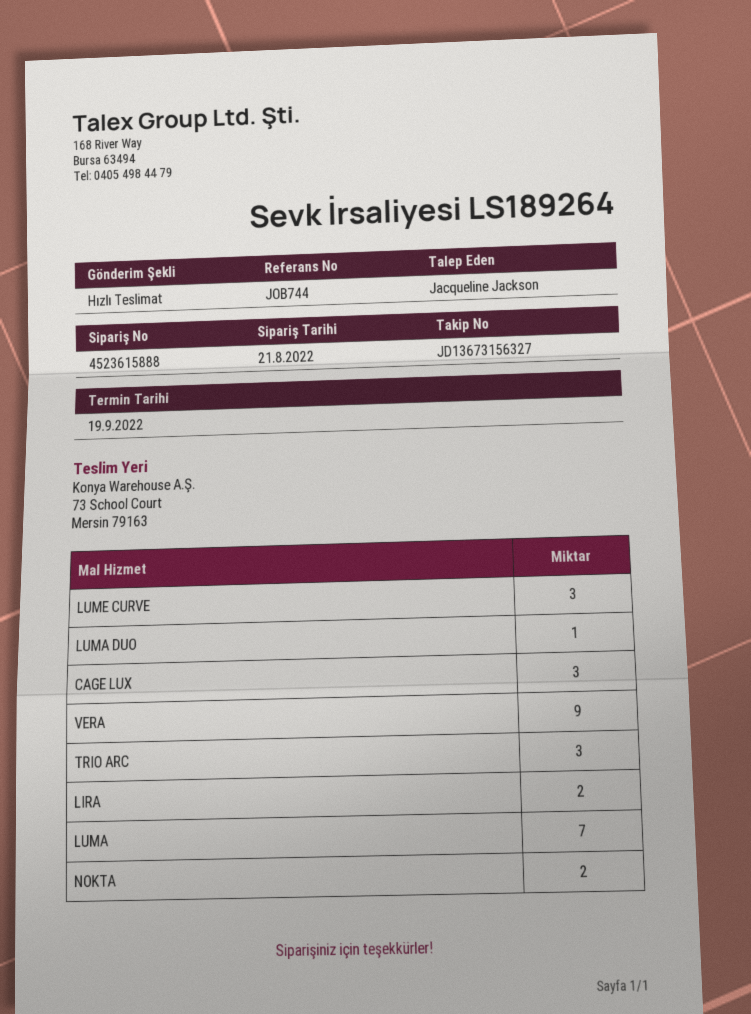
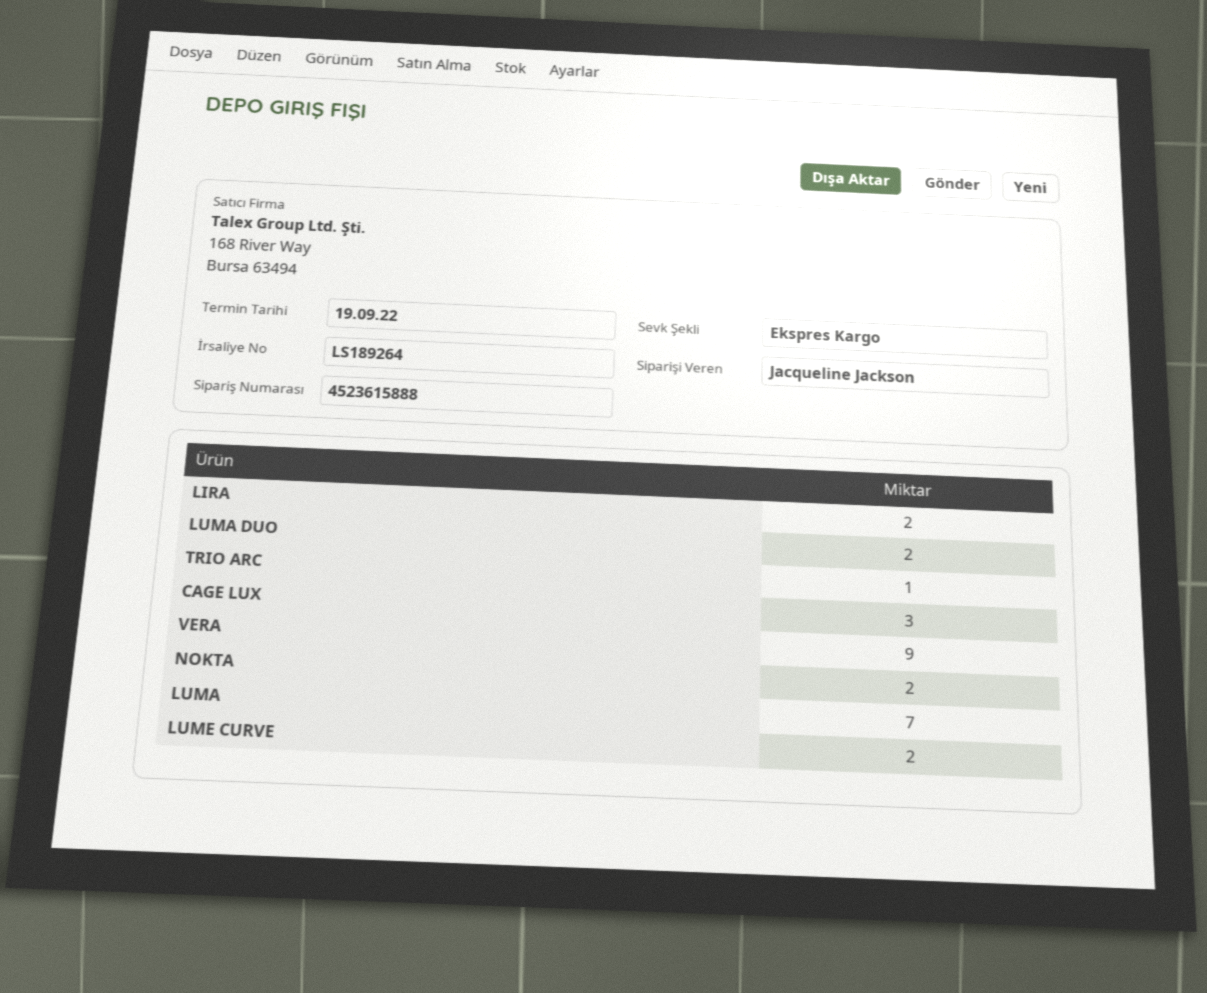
LUME CURVE: 3 -> 2
LUMA DUO: 1 -> 2
TRIO ARC: 3 -> 1

